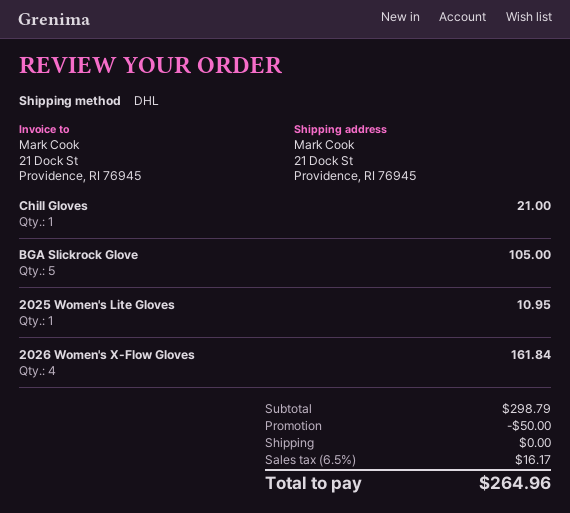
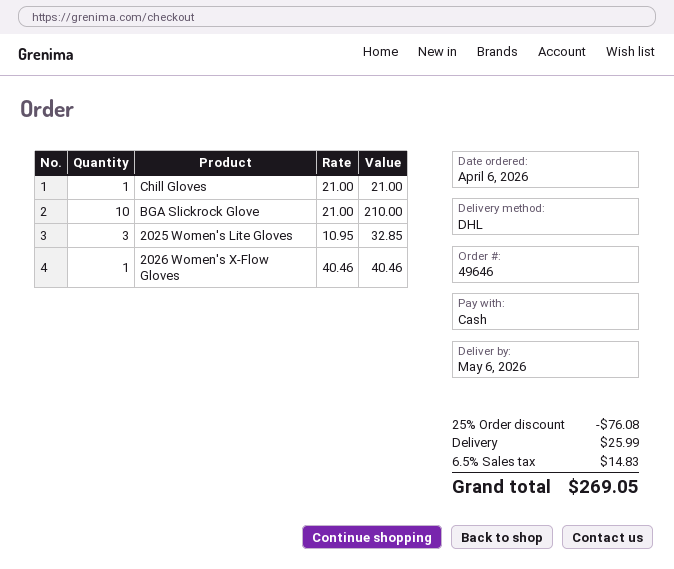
BGA Slickrock Glove: 5 for 105.00 -> 10 for 210.00
2025 Women's Lite Gloves: 1 for 10.95 -> 3 for 32.85
2026 Women's X-Flow Gloves: 4 for 161.84 -> 1 for 40.46
discount: 50.00 -> 76.08
shipping: 0.00 -> 25.99
tax: 6.5% = 16.17 -> 6.5% = 14.83
total: 264.96 -> 269.05

